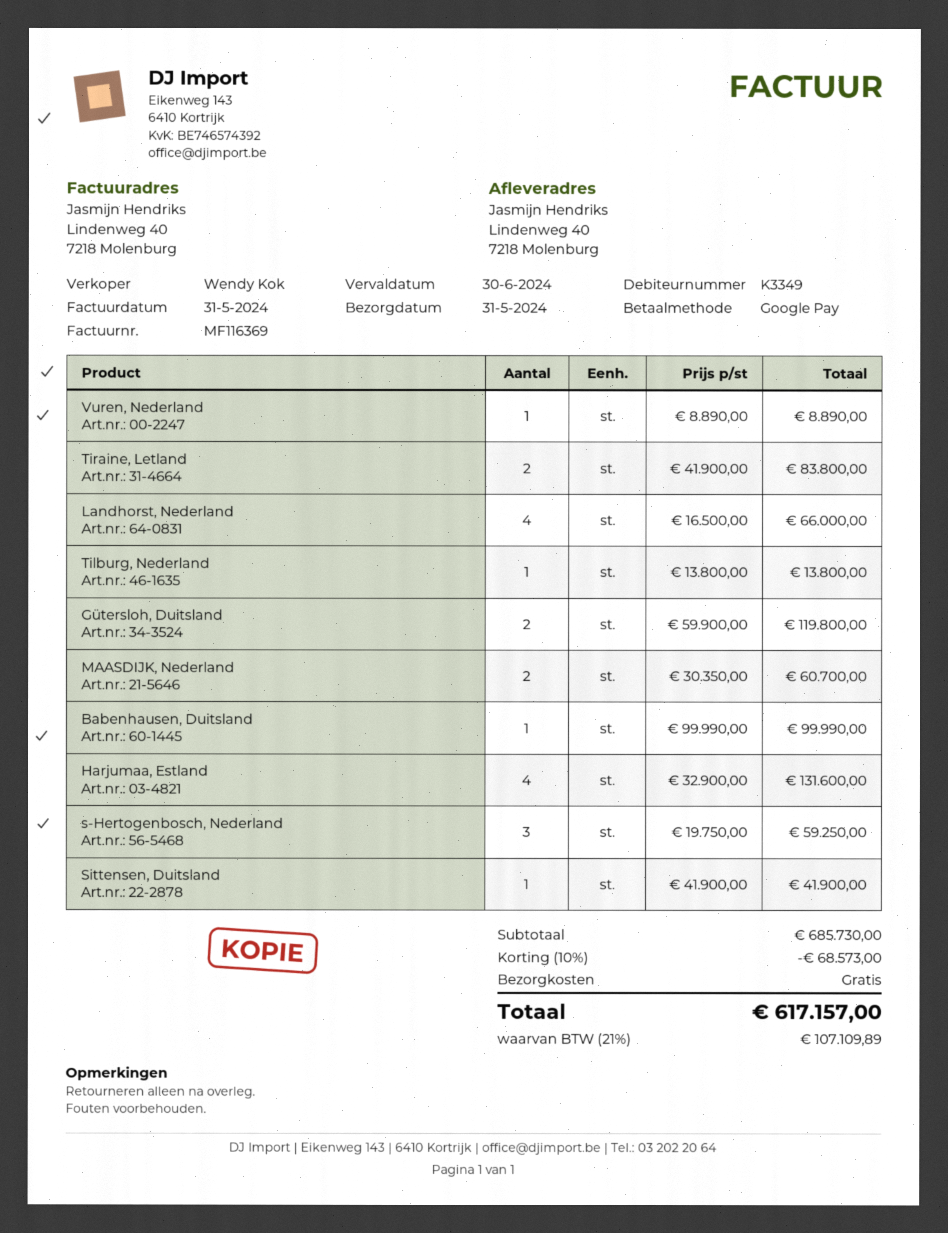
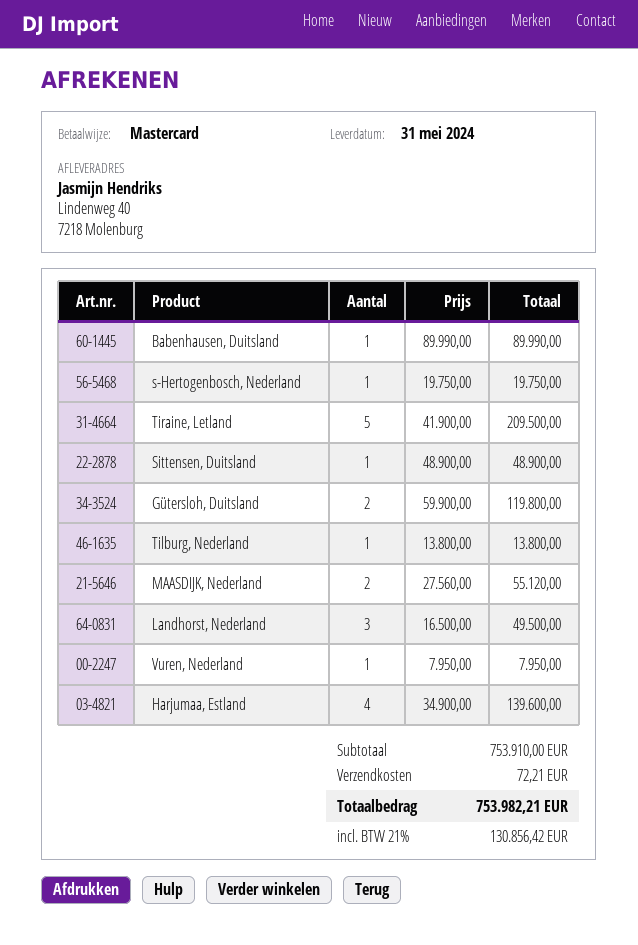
payment method: Google Pay -> Mastercard
Vuren, Nederland: 1 x 8890.00 = 8890.00 -> 1 x 7950.00 = 7950.00
Tiraine, Letland: 2 x 41900.00 = 83800.00 -> 5 x 41900.00 = 209500.00
Landhorst, Nederland: 4 x 16500.00 = 66000.00 -> 3 x 16500.00 = 49500.00
MAASDIJK, Nederland: 2 x 30350.00 = 60700.00 -> 2 x 27560.00 = 55120.00
Babenhausen, Duitsland: 1 x 99990.00 = 99990.00 -> 1 x 89990.00 = 89990.00
Harjumaa, Estland: 4 x 32900.00 = 131600.00 -> 4 x 34900.00 = 139600.00
s-Hertogenbosch, Nederland: 3 x 19750.00 = 59250.00 -> 1 x 19750.00 = 19750.00
Sittensen, Duitsland: 1 x 41900.00 = 41900.00 -> 1 x 48900.00 = 48900.00
subtotal: 685730.00 -> 753910.00
discount: 10% = 68573.00 -> none
shipping: 0.00 -> 72.21
tax: 21% = 107109.89 -> 21% = 130856.42
total: 617157.00 -> 753982.21

